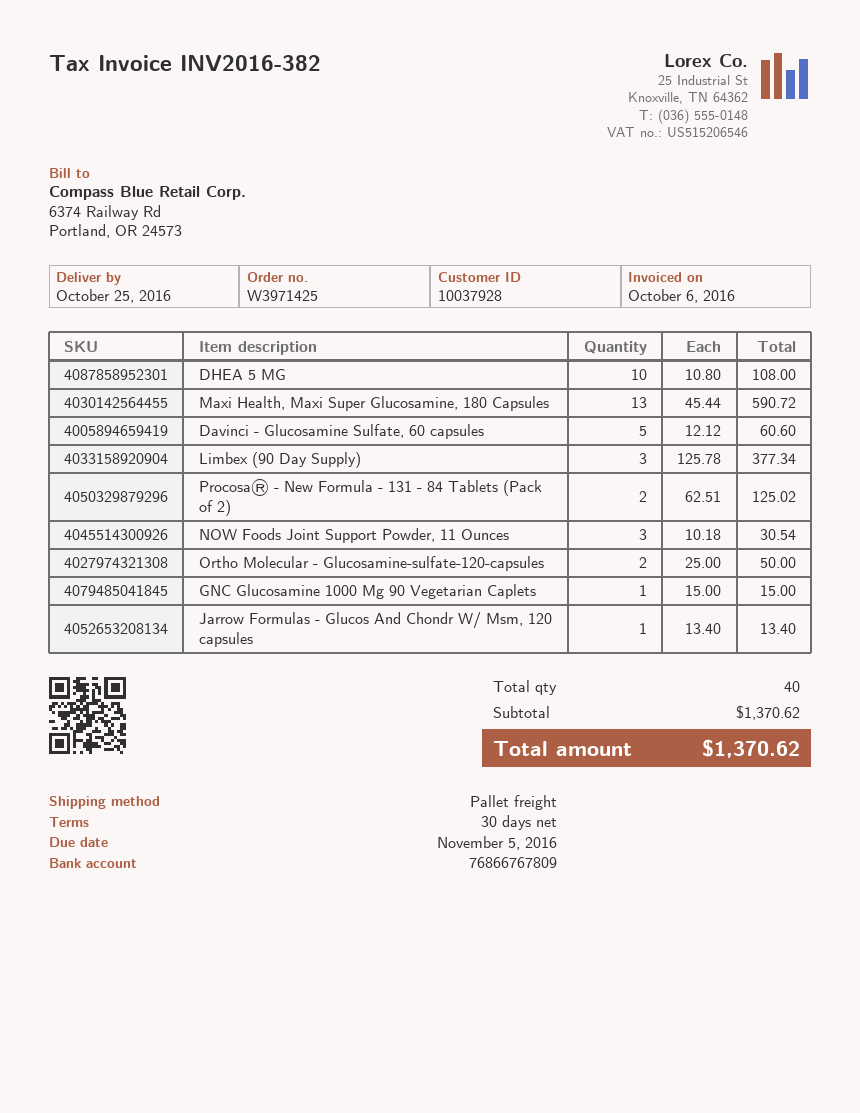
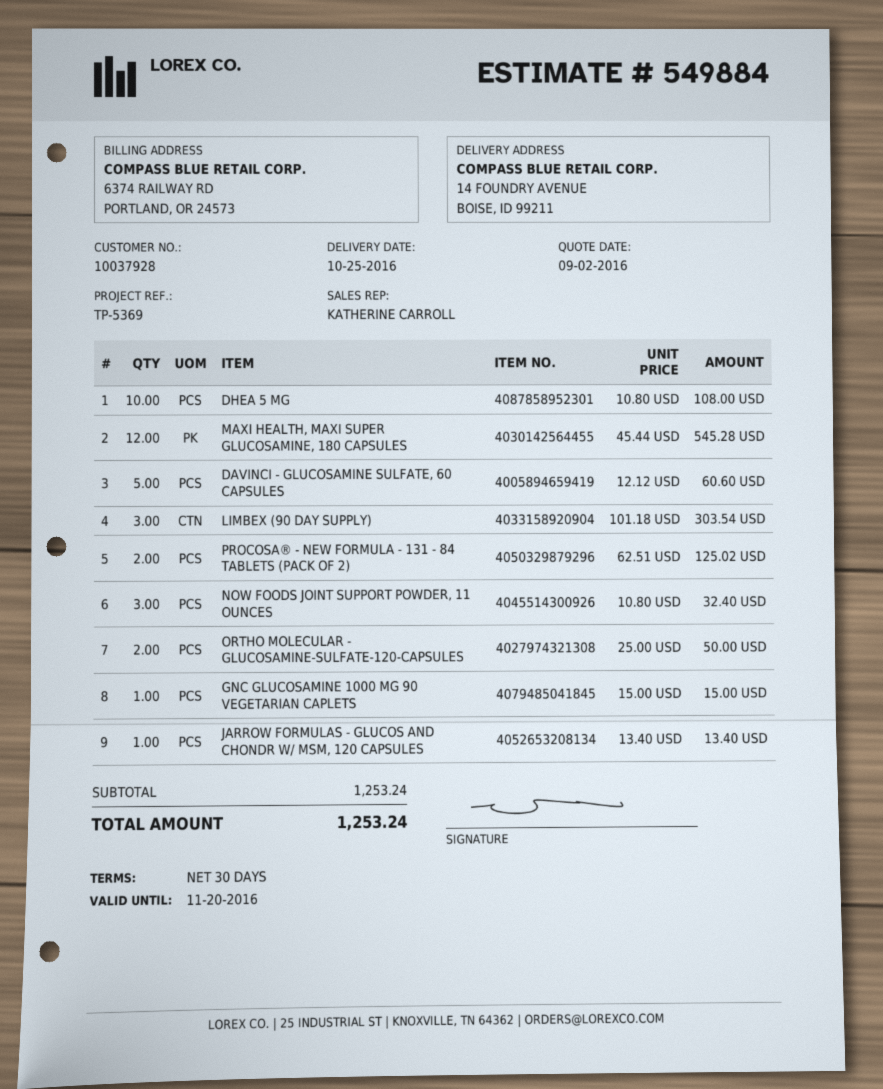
Maxi Health, Maxi Super Glucosamine, 180 Capsules: 13 x 45.44 = 590.72 -> 12 x 45.44 = 545.28
Limbex (90 Day Supply): 3 x 125.78 = 377.34 -> 3 x 101.18 = 303.54
NOW Foods Joint Support Powder, 11 Ounces: 3 x 10.18 = 30.54 -> 3 x 10.80 = 32.40
subtotal: 1370.62 -> 1253.24
total: 1370.62 -> 1253.24

